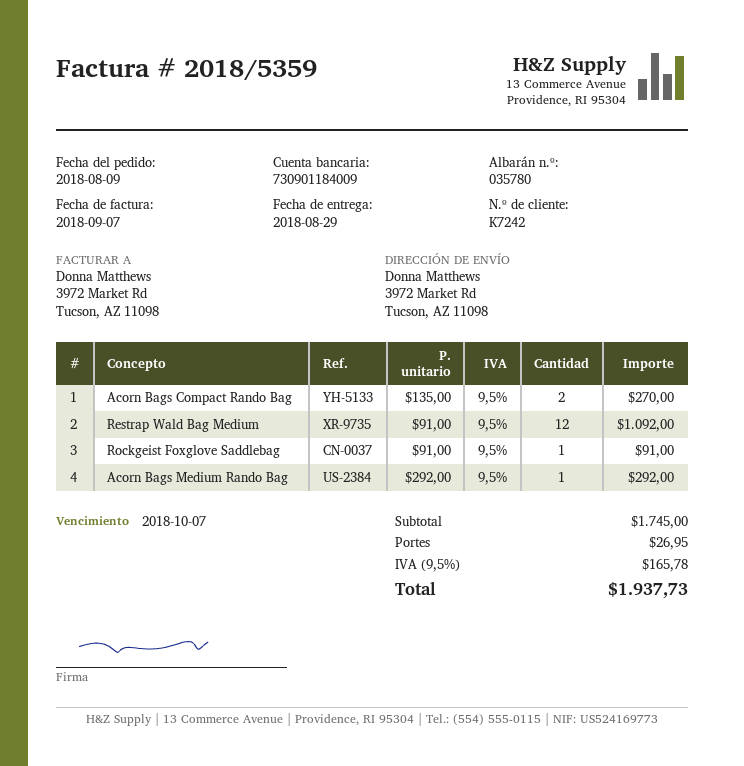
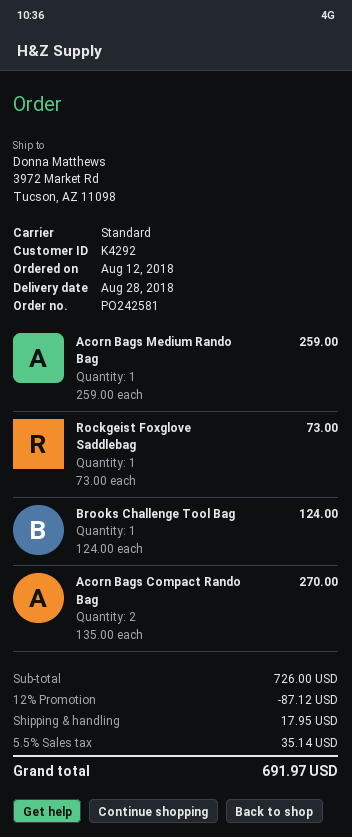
order date: 2018-08-09 -> 2018-08-12
delivery date: 2018-08-29 -> 2018-08-28
customer number: K7242 -> K4292
Restrap Wald Bag Medium: 12 x 91.00 = 1092.00 -> none
Rockgeist Foxglove Saddlebag: 1 x 91.00 = 91.00 -> 1 x 73.00 = 73.00
Acorn Bags Medium Rando Bag: 1 x 292.00 = 292.00 -> 1 x 259.00 = 259.00
Brooks Challenge Tool Bag: none -> 1 x 124.00 = 124.00
subtotal: 1745.00 -> 726.00
discount: none -> 12% = 87.12
shipping: 26.95 -> 17.95
tax: 9.5% = 165.78 -> 5.5% = 35.14
total: 1937.73 -> 691.97

